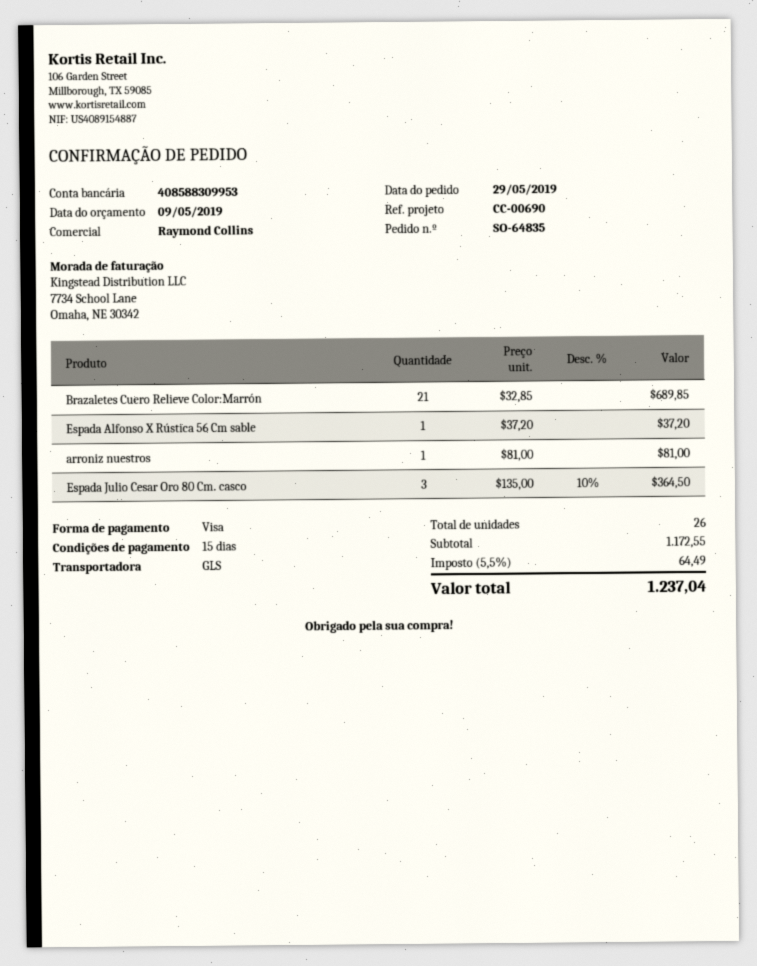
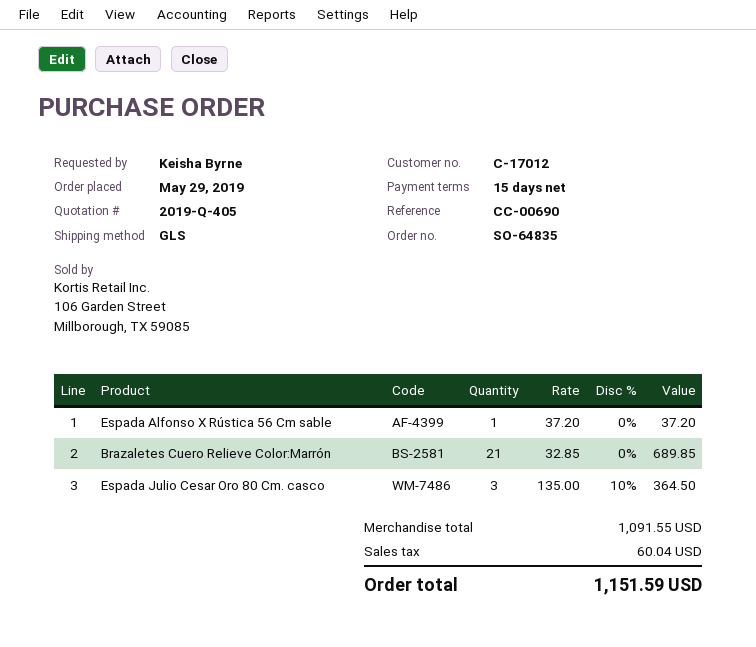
arroniz nuestros: 1 x 81.00 = 81.00 -> none
subtotal: 1172.55 -> 1091.55
tax: 64.49 -> 60.04
total: 1237.04 -> 1151.59

